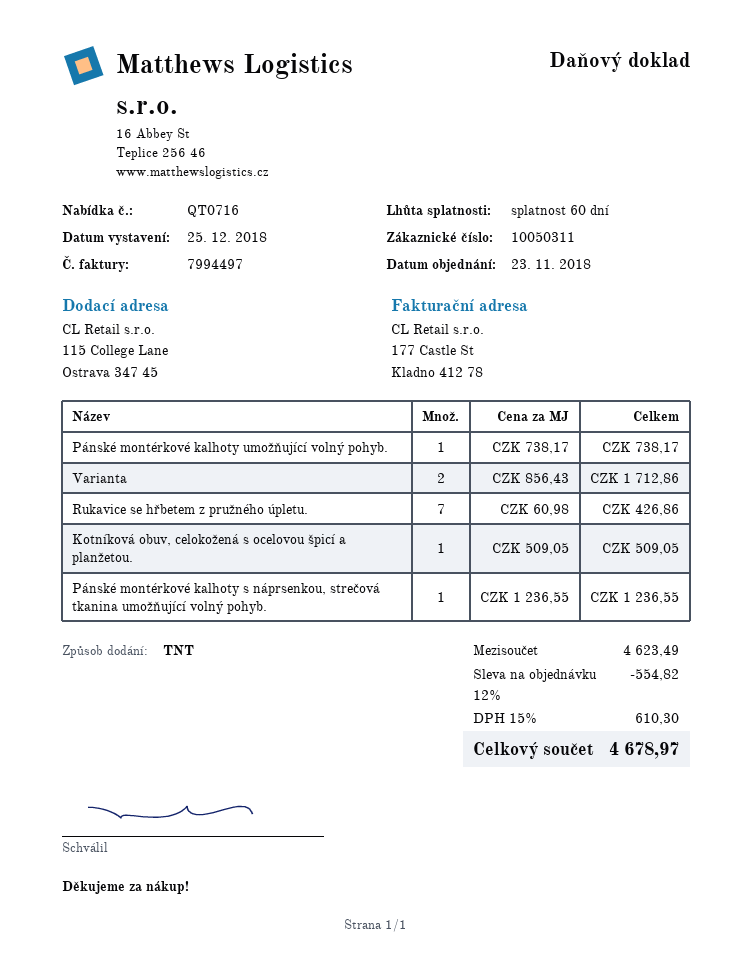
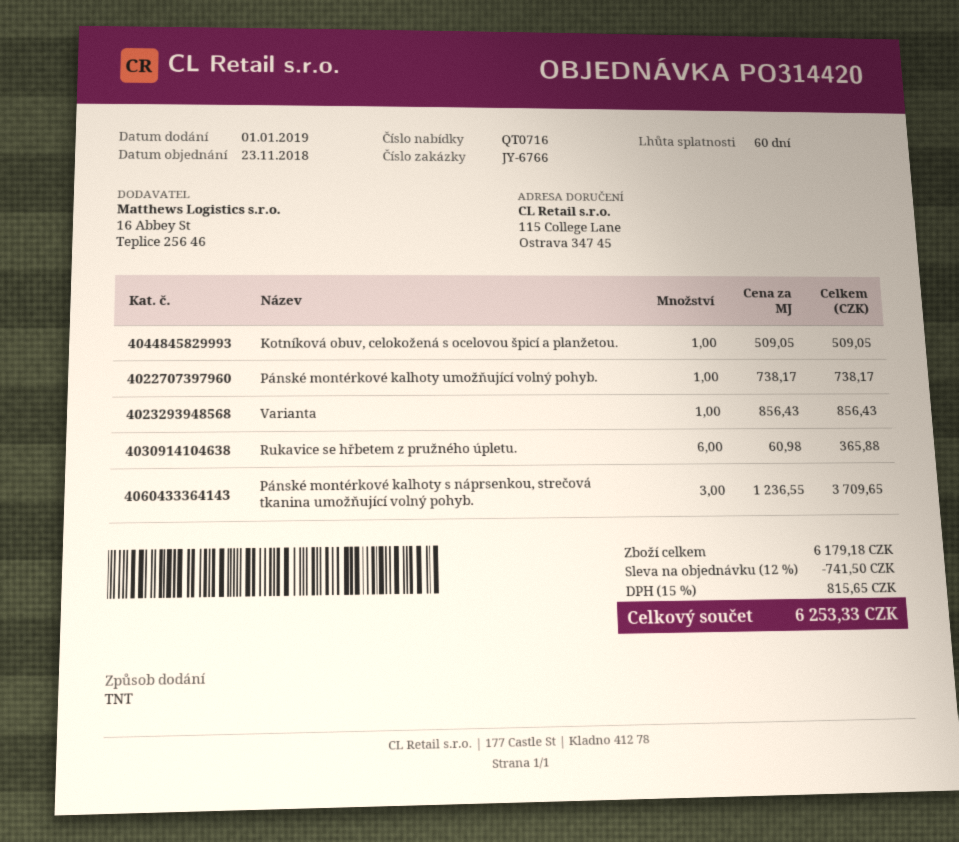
Varianta: 2 x 856.43 = 1712.86 -> 1 x 856.43 = 856.43
Rukavice se hřbetem z pružného úpletu.: 7 x 60.98 = 426.86 -> 6 x 60.98 = 365.88
Pánské montérkové kalhoty s náprsenkou, strečová tkanina umožňující volný pohyb.: 1 x 1236.55 = 1236.55 -> 3 x 1236.55 = 3709.65
subtotal: 4623.49 -> 6179.18
discount: 12% = 554.82 -> 12% = 741.50
tax: 15% = 610.30 -> 15% = 815.65
total: 4678.97 -> 6253.33

